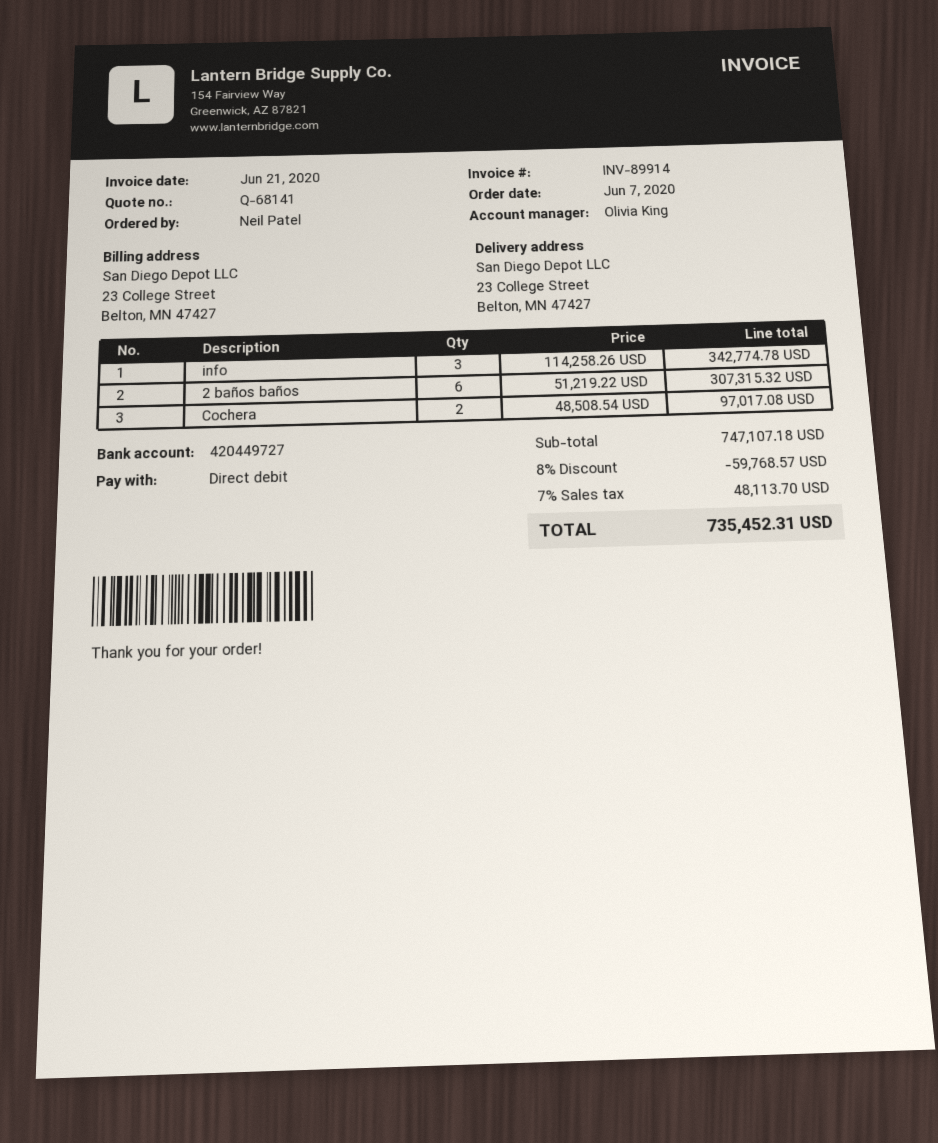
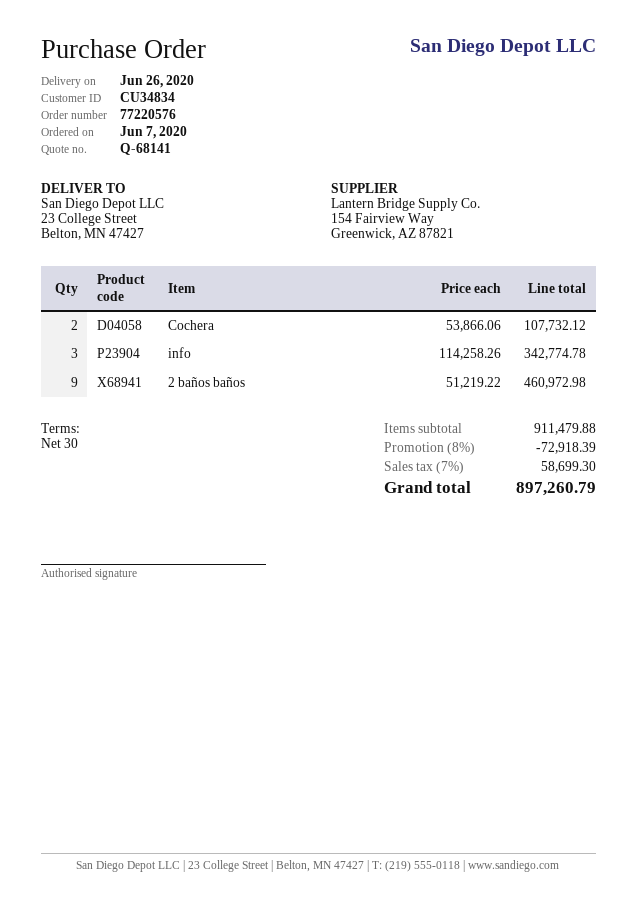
2 baños baños: 6 x 51219.22 = 307315.32 -> 9 x 51219.22 = 460972.98
Cochera: 2 x 48508.54 = 97017.08 -> 2 x 53866.06 = 107732.12
subtotal: 747107.18 -> 911479.88
discount: 8% = 59768.57 -> 8% = 72918.39
tax: 7% = 48113.70 -> 7% = 58699.30
total: 735452.31 -> 897260.79

